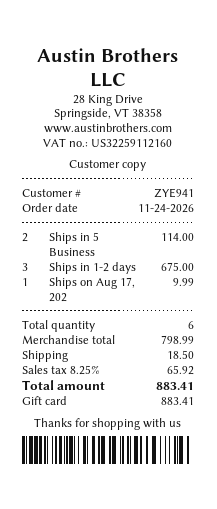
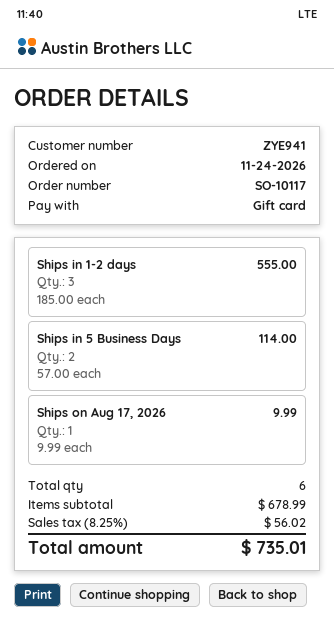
Ships in 1-2 days: 3 for 675.00 -> 3 for 555.00
subtotal: 798.99 -> 678.99
shipping: 18.50 -> none
tax: 8.25% = 65.92 -> 8.25% = 56.02
total: 883.41 -> 735.01

